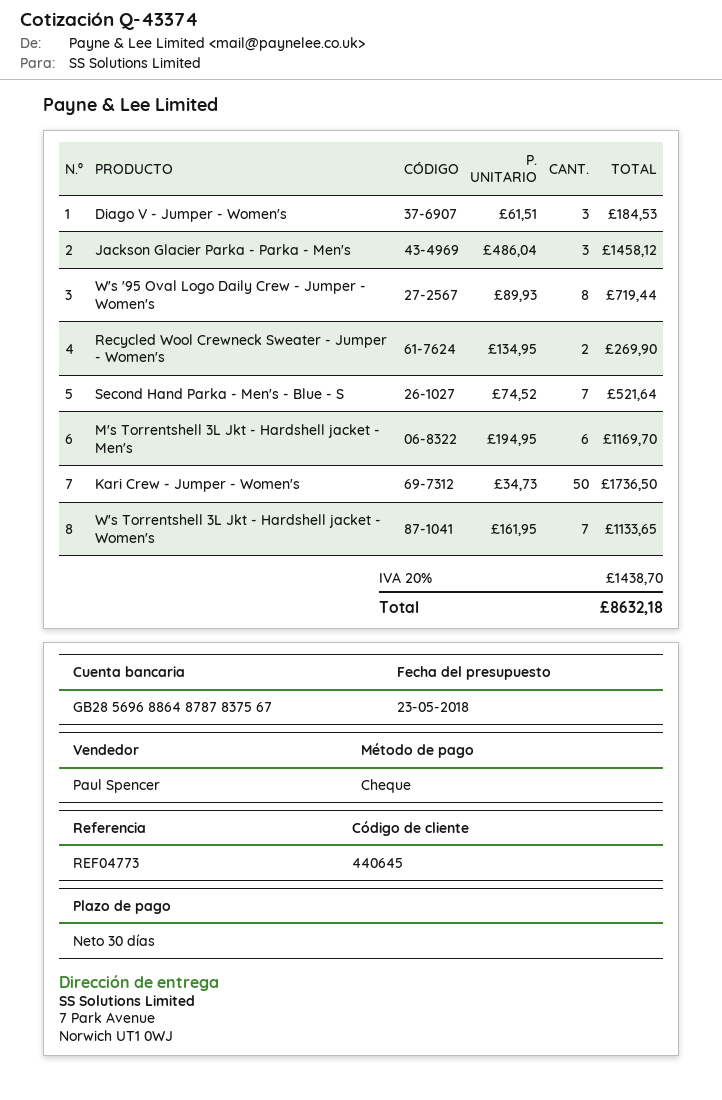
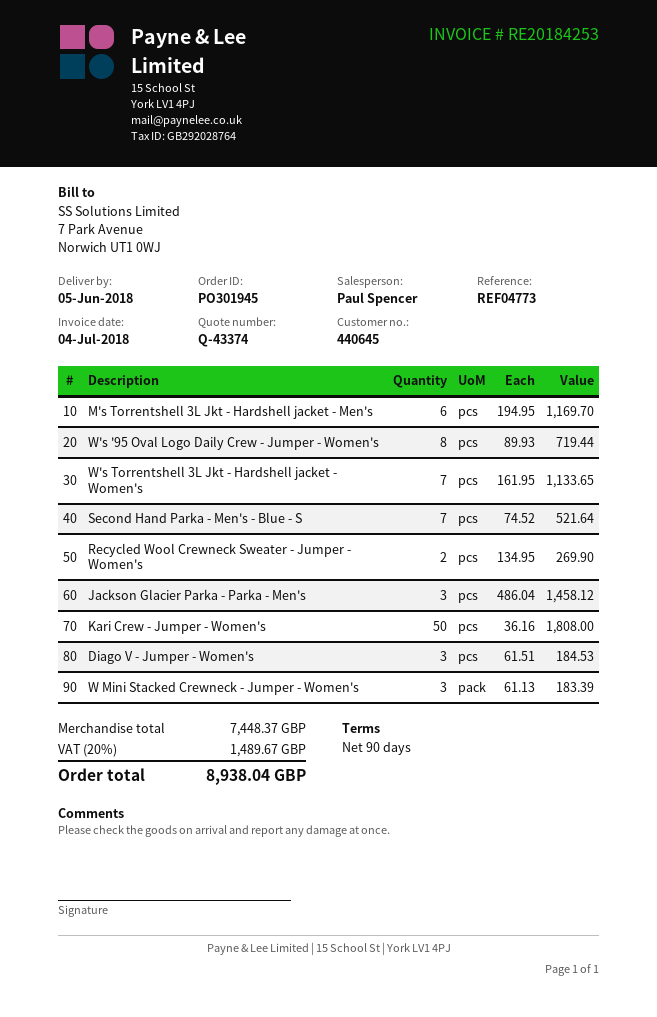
payment terms: 30 days -> 90 days
Kari Crew - Jumper - Women's: 50 x 34.73 = 1736.50 -> 50 x 36.16 = 1808.00
W Mini Stacked Crewneck - Jumper - Women's: none -> 3 x 61.13 = 183.39
tax: 20% = 1438.70 -> 20% = 1489.67
total: 8632.18 -> 8938.04

